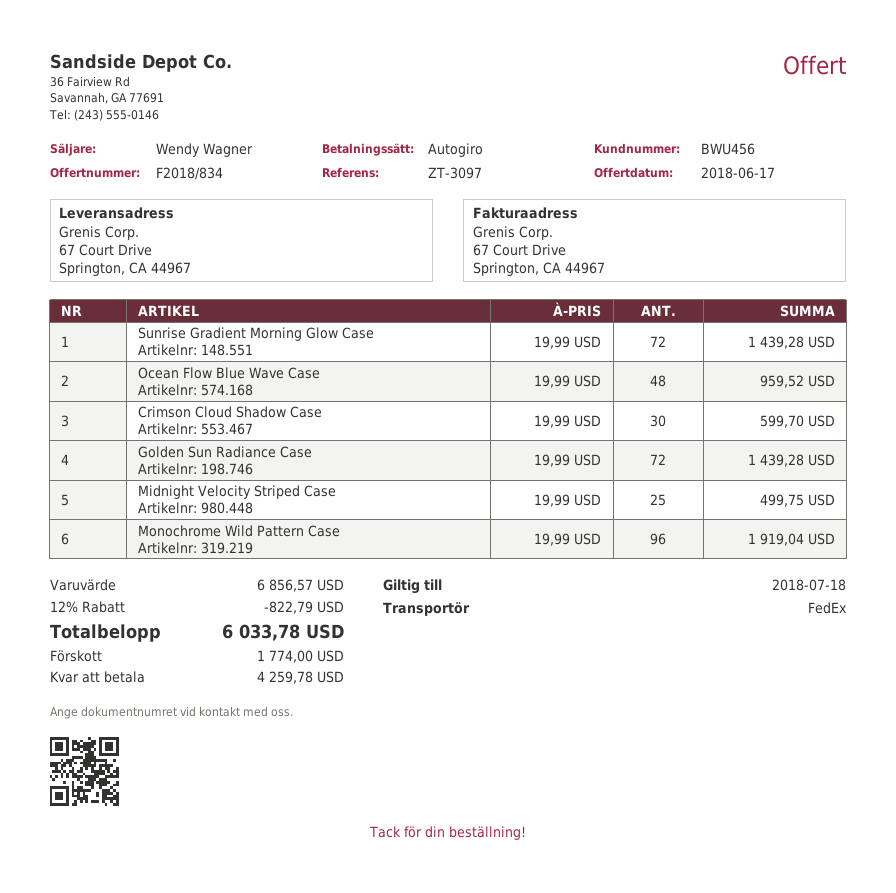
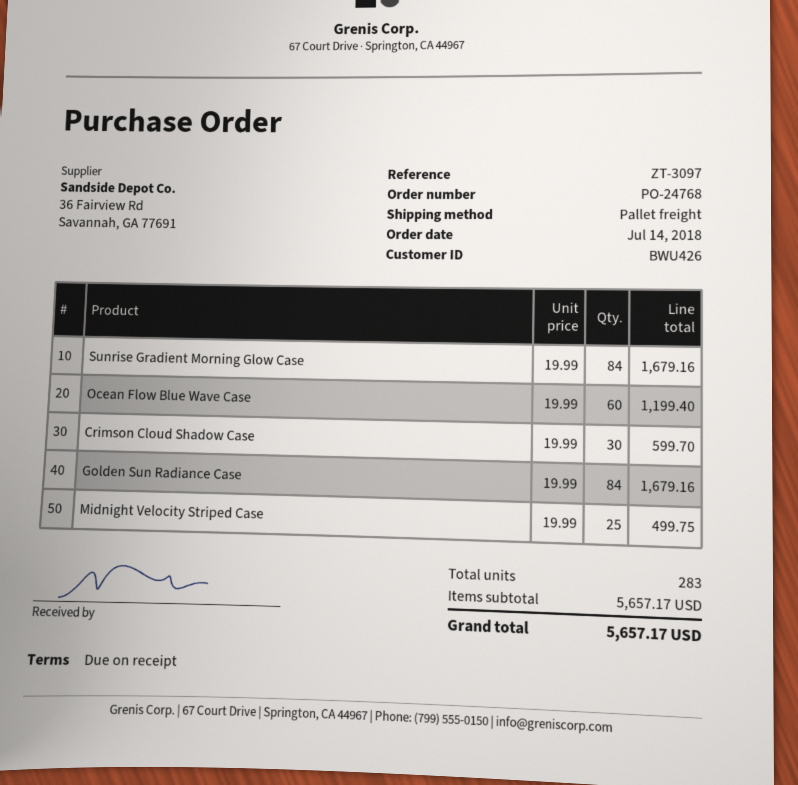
customer number: BWU456 -> BWU426
shipping method: FedEx -> pallet freight
Sunrise Gradient Morning Glow Case: 72 x 19.99 = 1439.28 -> 84 x 19.99 = 1679.16
Ocean Flow Blue Wave Case: 48 x 19.99 = 959.52 -> 60 x 19.99 = 1199.40
Golden Sun Radiance Case: 72 x 19.99 = 1439.28 -> 84 x 19.99 = 1679.16
Monochrome Wild Pattern Case: 96 x 19.99 = 1919.04 -> none
subtotal: 6856.57 -> 5657.17
discount: 12% = 822.79 -> none
total: 6033.78 -> 5657.17

